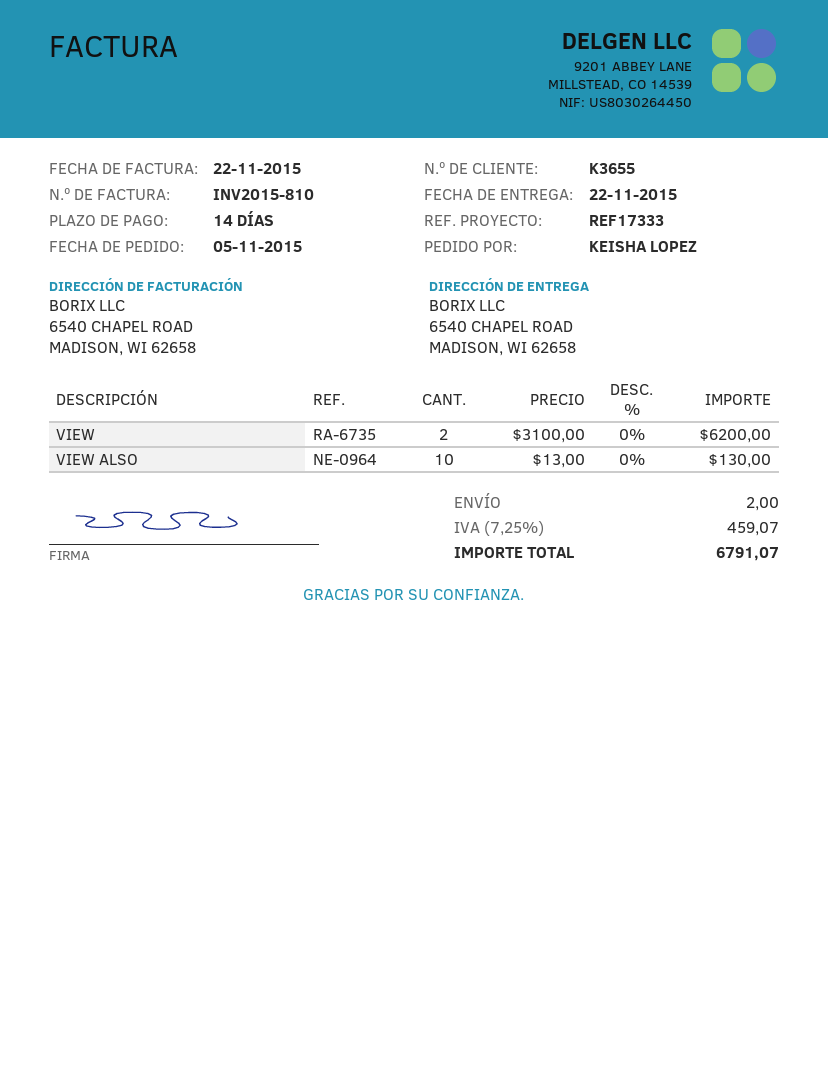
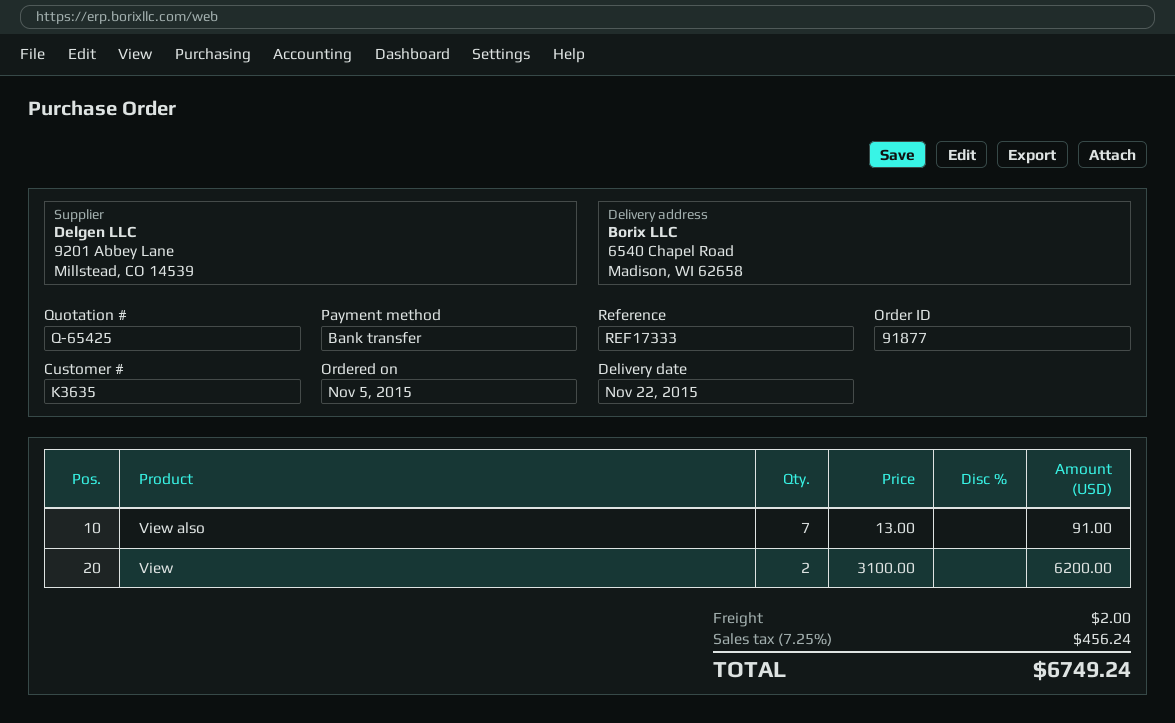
customer number: K3655 -> K3635
VIEW ALSO: 10 x 13.00 = 130.00 -> 7 x 13.00 = 91.00
tax: 7.25% = 459.07 -> 7.25% = 456.24
total: 6791.07 -> 6749.24

